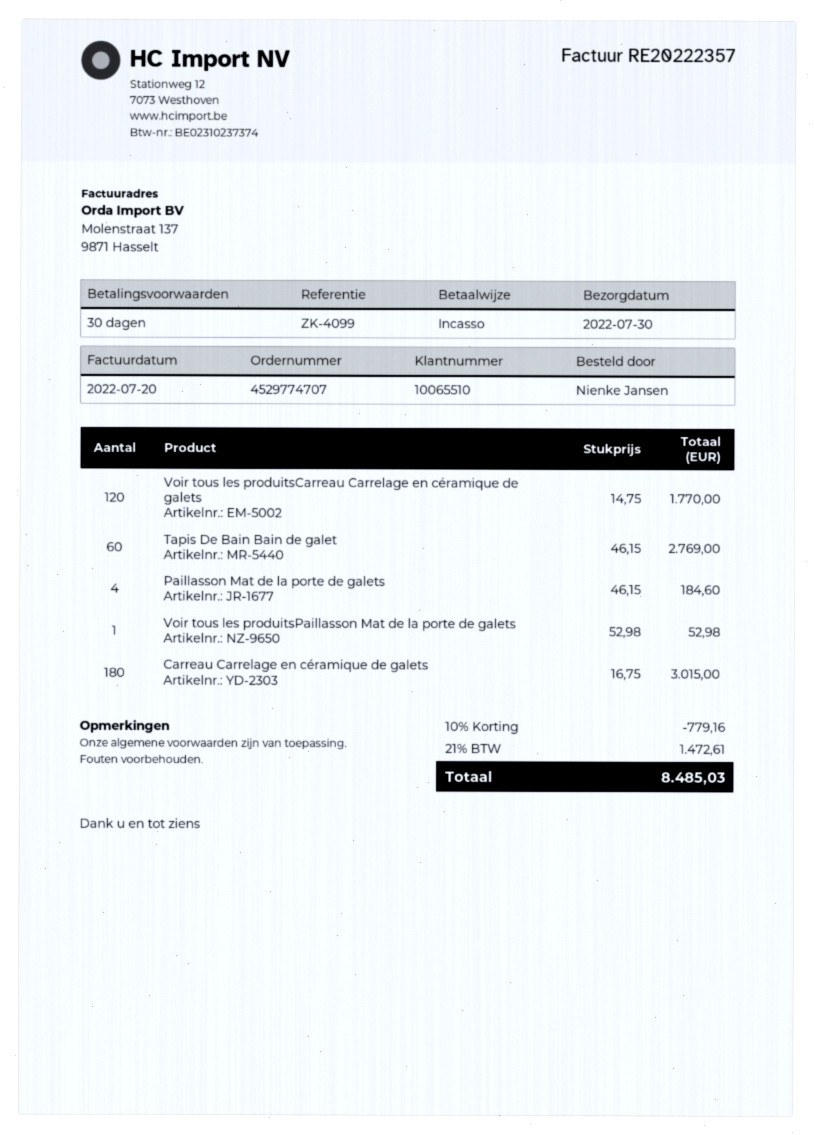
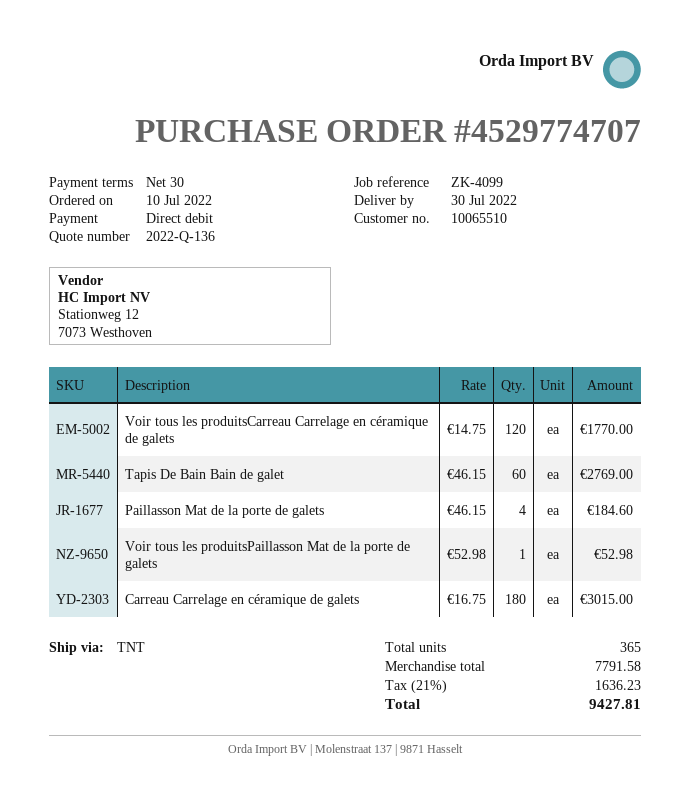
discount: 10% = 779.16 -> none
tax: 21% = 1472.61 -> 21% = 1636.23
total: 8485.03 -> 9427.81

